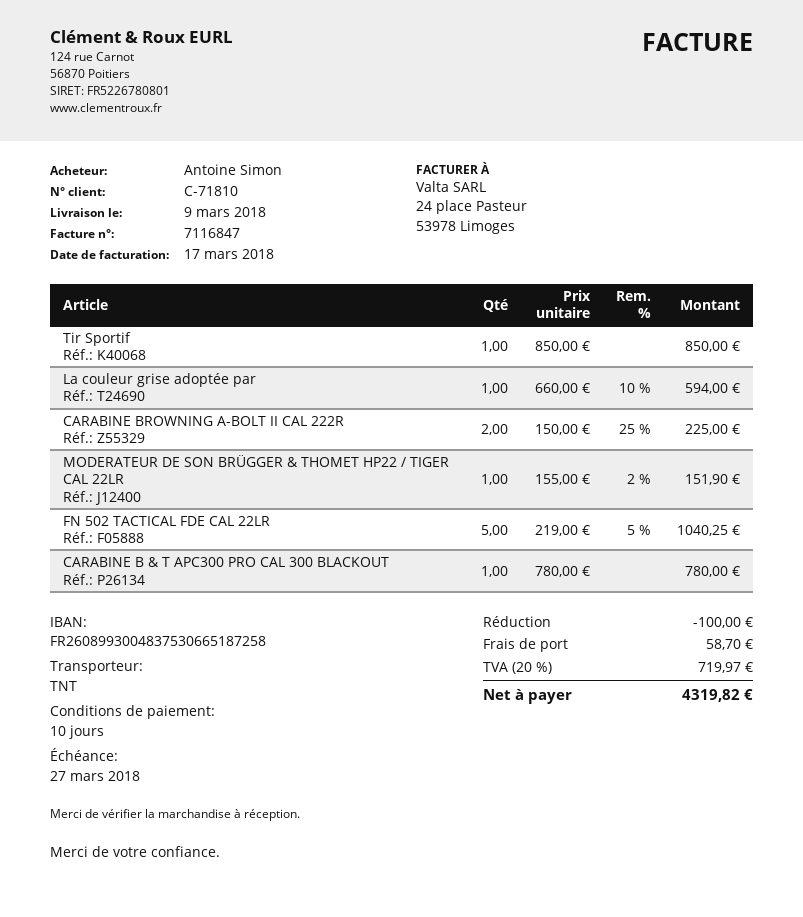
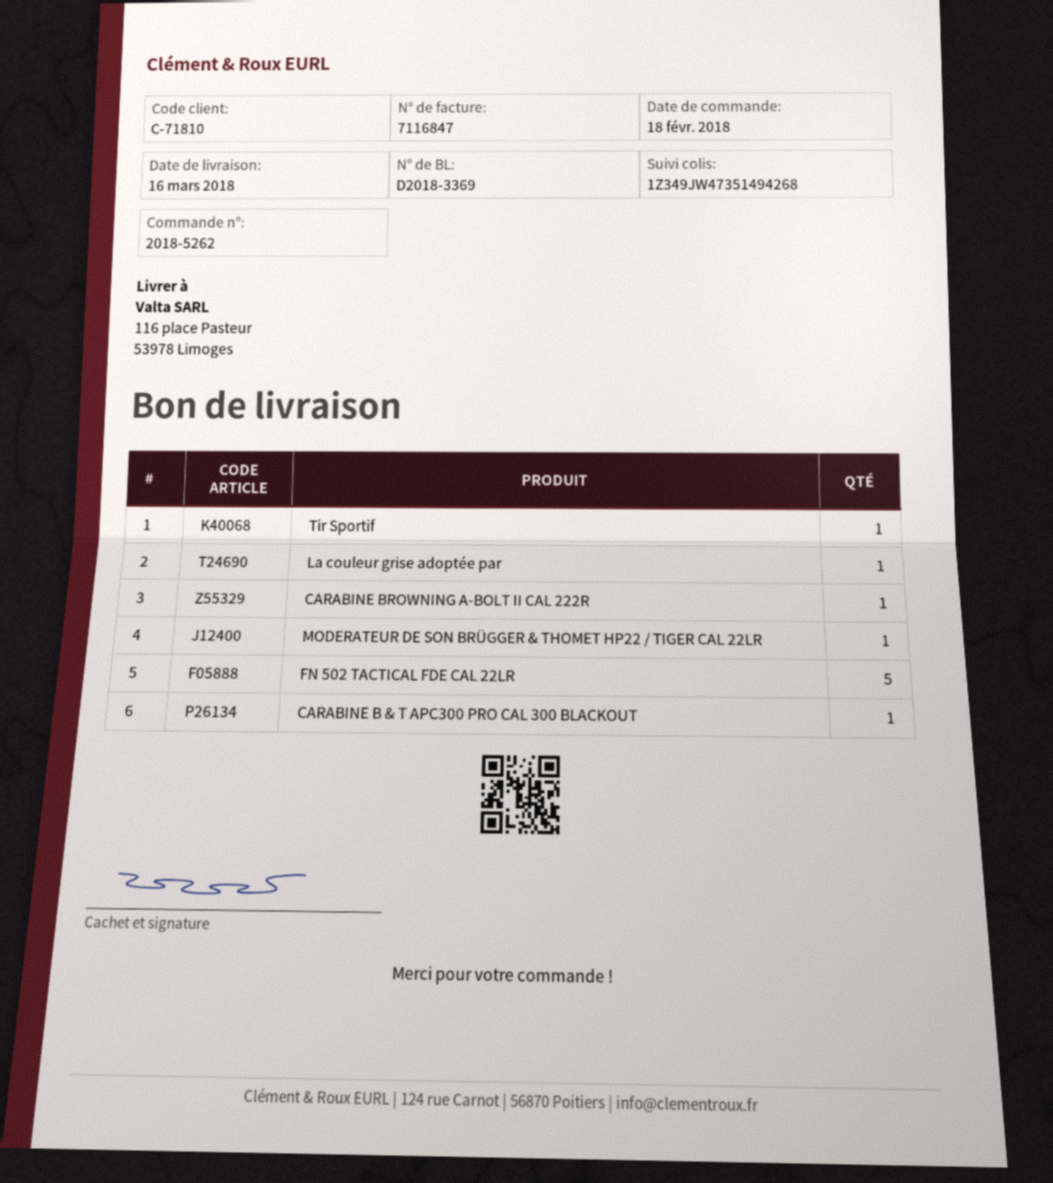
delivery date: 2018-03-09 -> 2018-03-16
CARABINE BROWNING A-BOLT II CAL 222R: 2 -> 1

